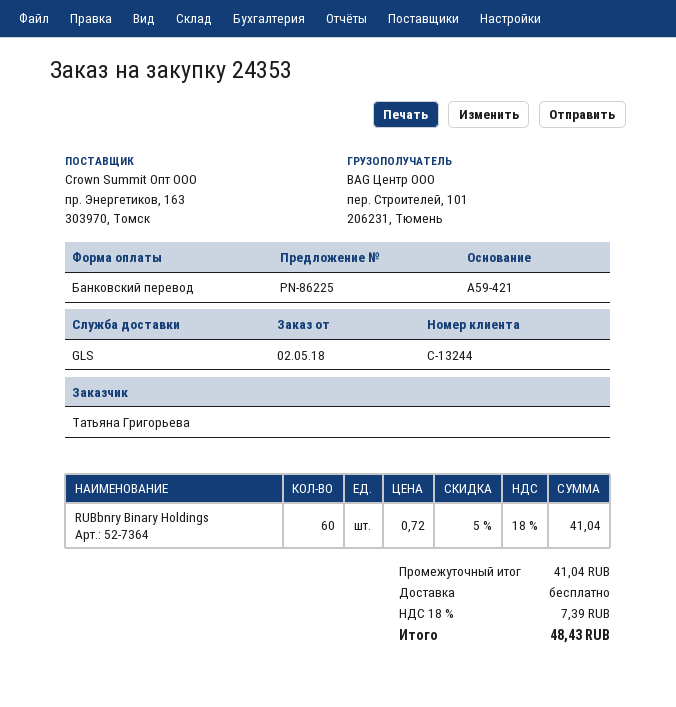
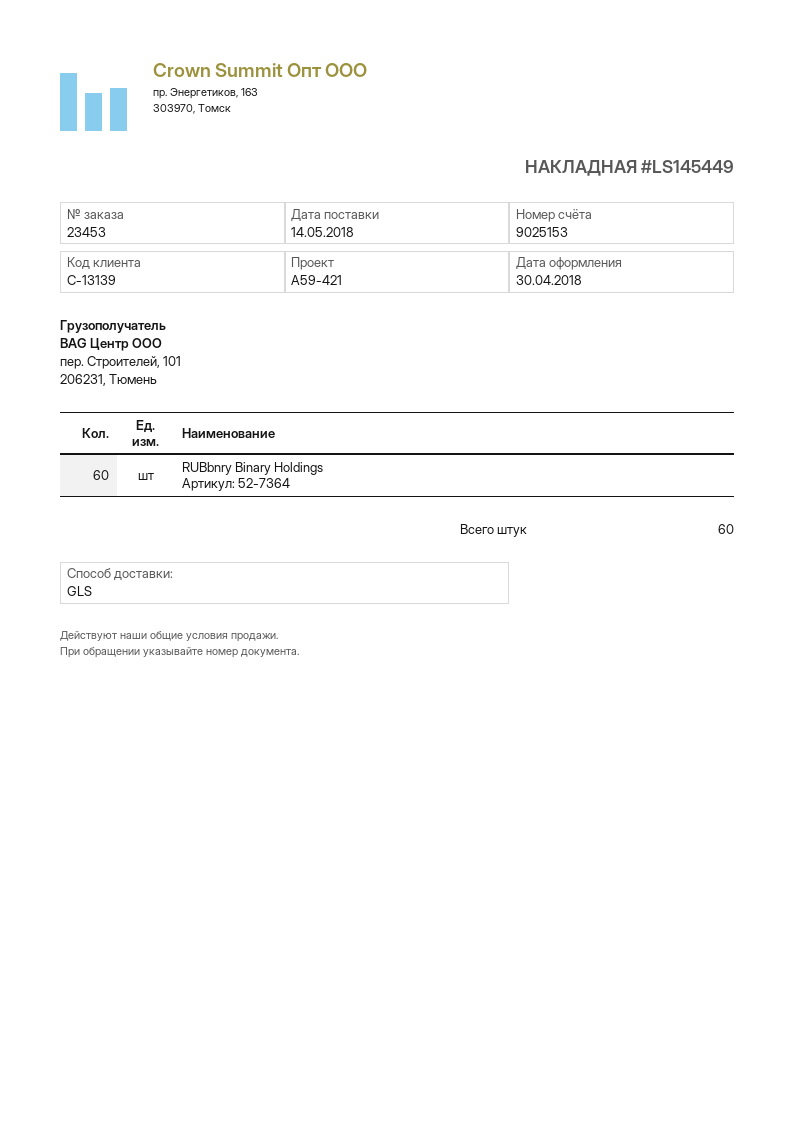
order number: 24353 -> 23453
order date: 2018-05-02 -> 2018-04-30
customer number: C-13244 -> C-13139

